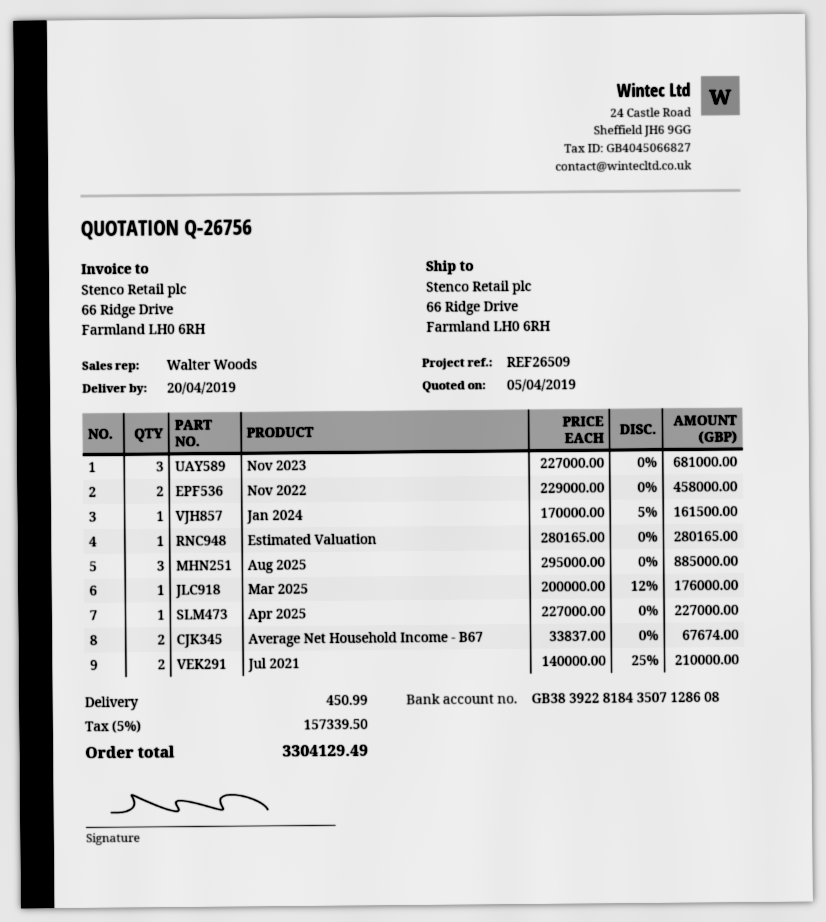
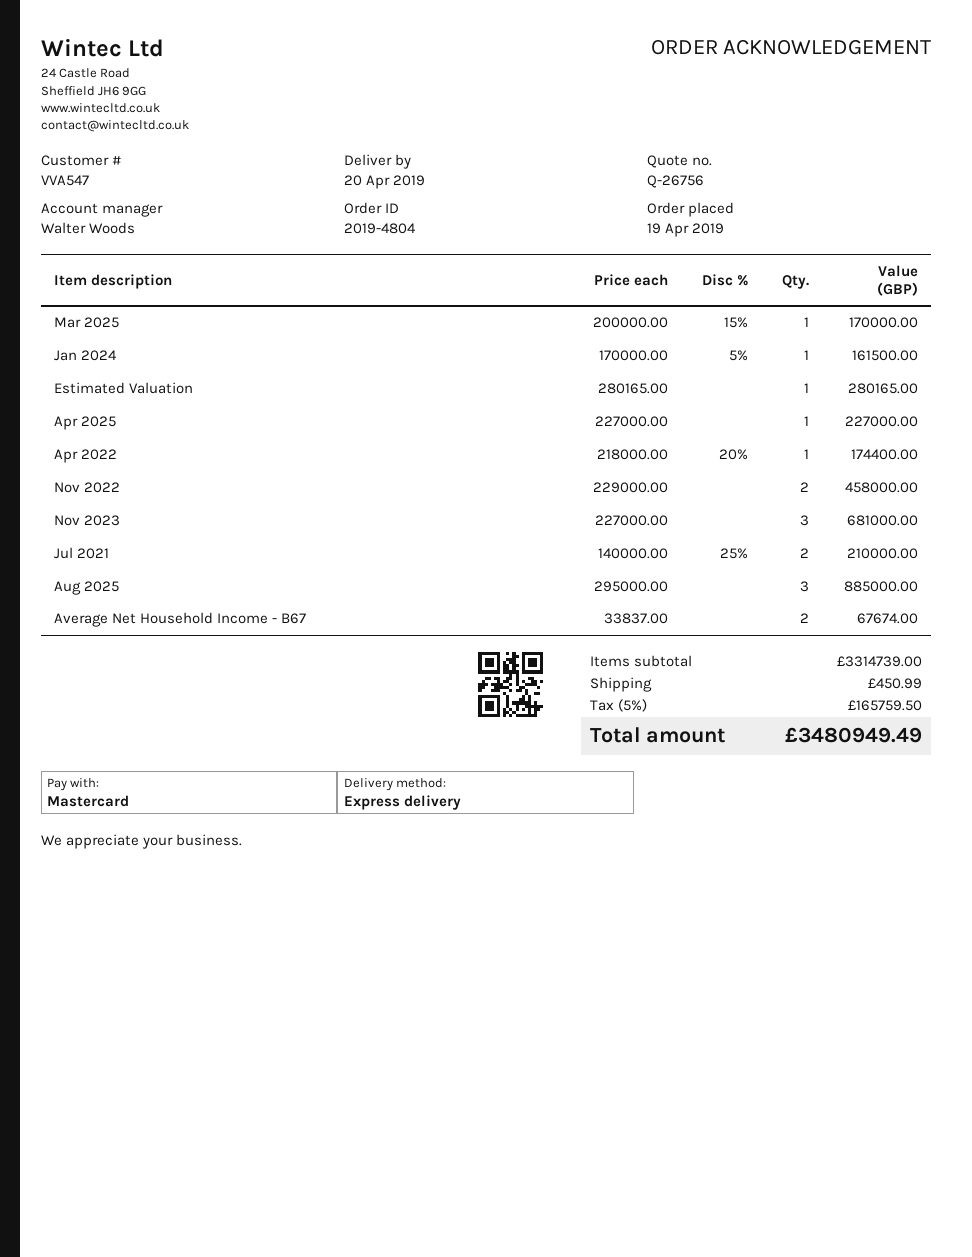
Mar 2025: 1 x 200000.00 - 12% = 176000.00 -> 1 x 200000.00 - 15% = 170000.00
Apr 2022: none -> 1 x 218000.00 - 20% = 174400.00
tax: 5% = 157339.50 -> 5% = 165759.50
total: 3304129.49 -> 3480949.49

